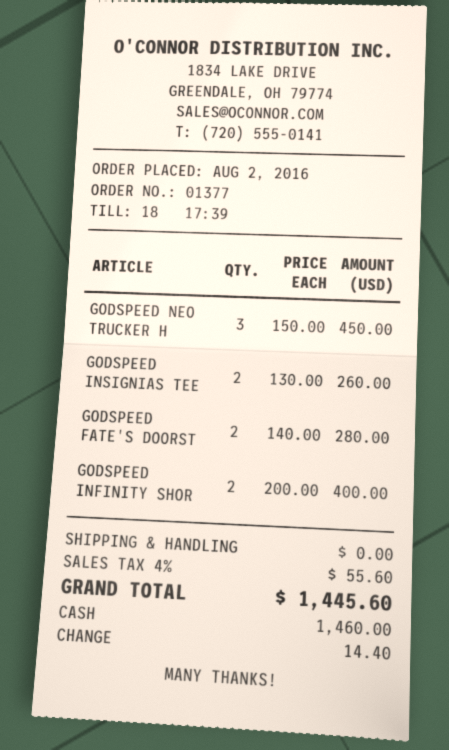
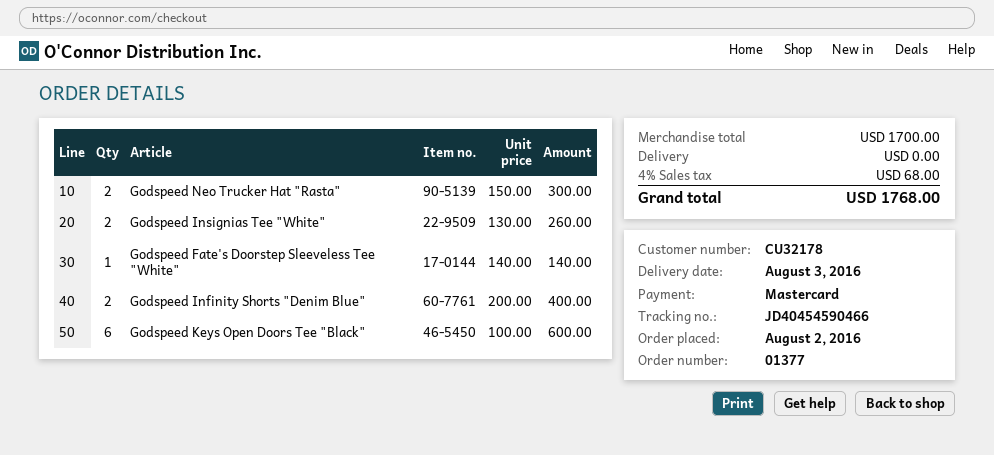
payment method: cash -> Mastercard
GODSPEED NEO TRUCKER H: 3 x 150.00 = 450.00 -> 2 x 150.00 = 300.00
GODSPEED FATE'S DOORST: 2 x 140.00 = 280.00 -> 1 x 140.00 = 140.00
Godspeed Keys Open Doors Tee "Black": none -> 6 x 100.00 = 600.00
tax: 4% = 55.60 -> 4% = 68.00
total: 1445.60 -> 1768.00

